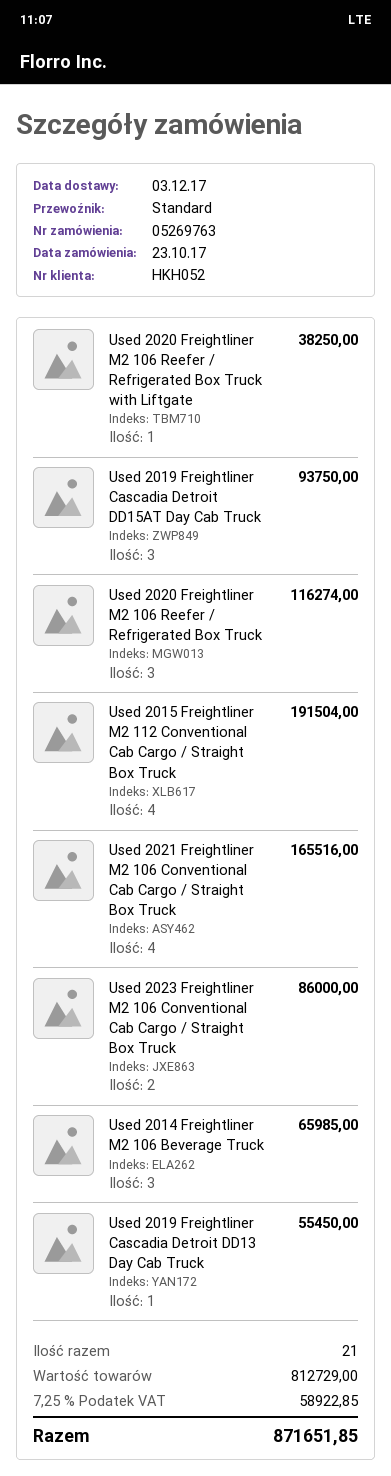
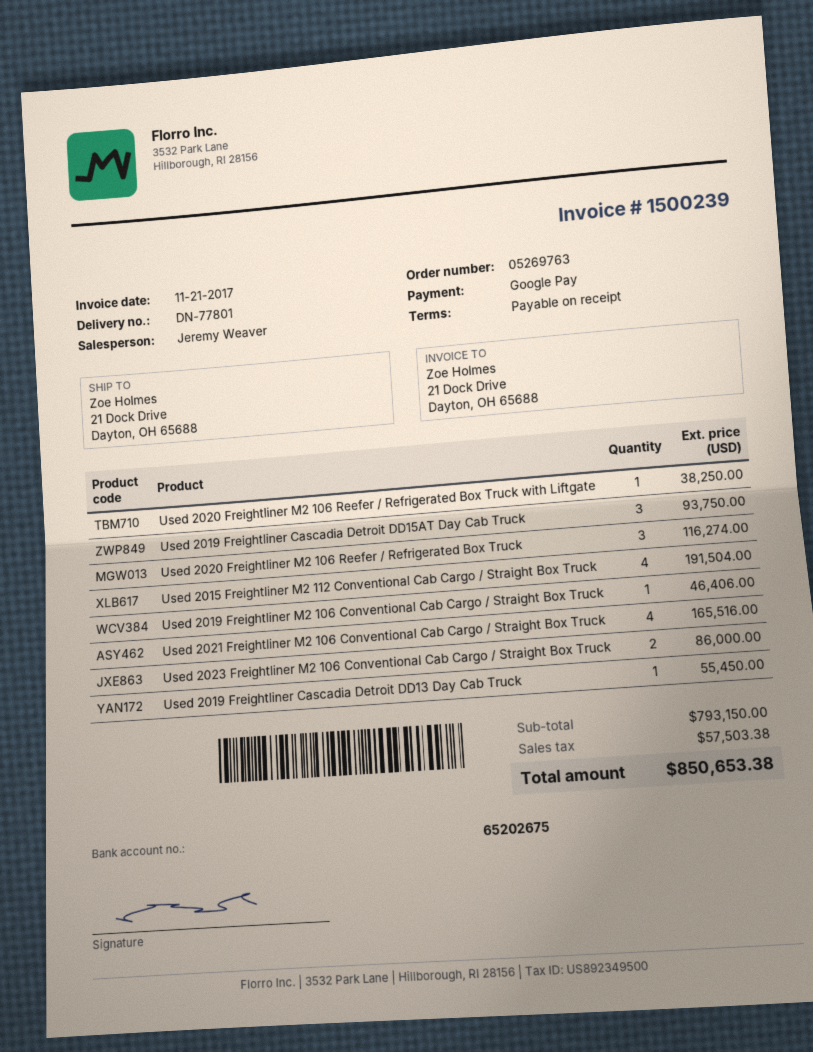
Used 2014 Freightliner M2 106 Beverage Truck: 3 for 65985.00 -> none
Used 2019 Freightliner M2 106 Conventional Cab Cargo / Straight Box Truck: none -> 1 for 46406.00
subtotal: 812729.00 -> 793150.00
tax: 58922.85 -> 57503.38
total: 871651.85 -> 850653.38

